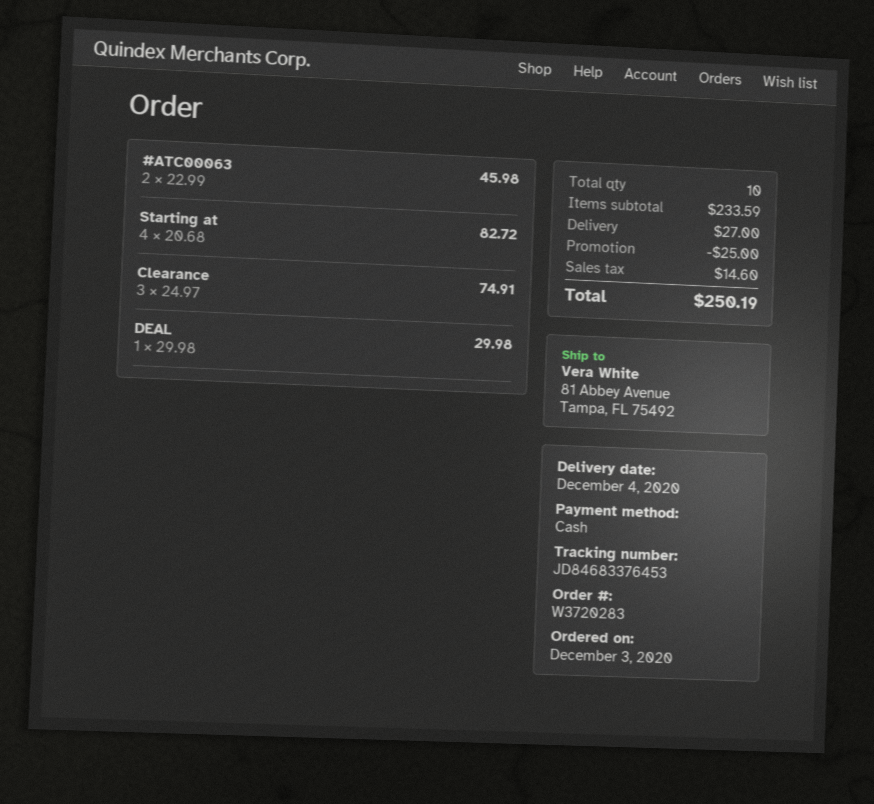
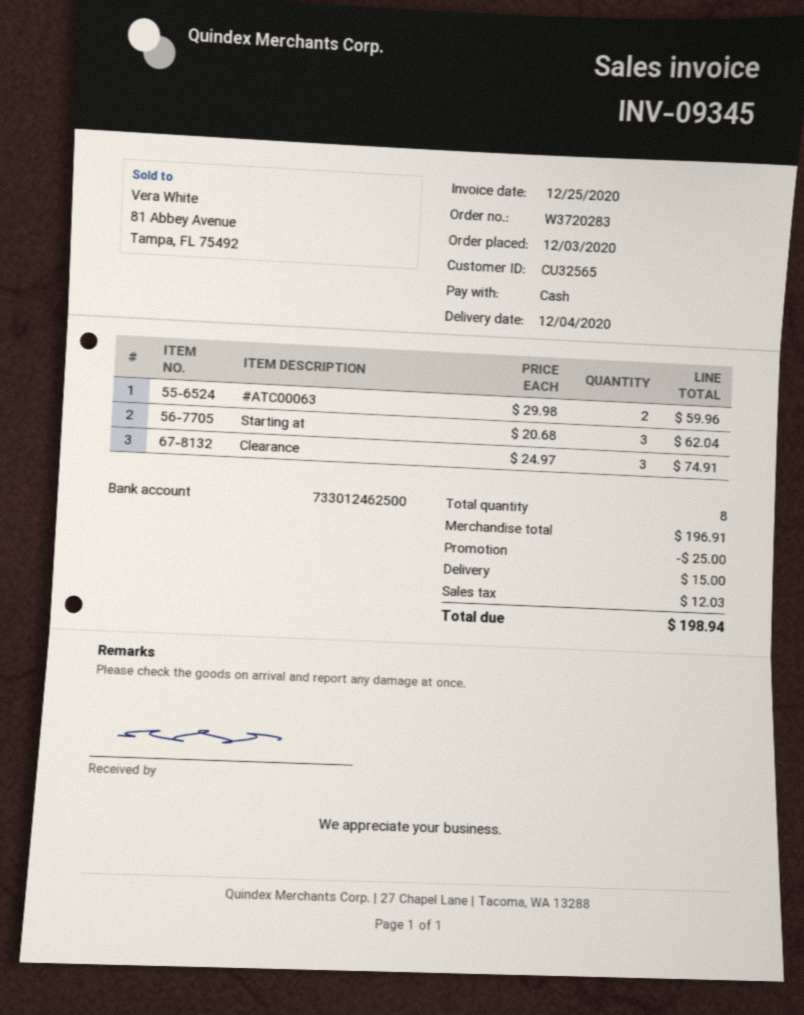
#ATC00063: 2 x 22.99 = 45.98 -> 2 x 29.98 = 59.96
Starting at: 4 x 20.68 = 82.72 -> 3 x 20.68 = 62.04
DEAL: 1 x 29.98 = 29.98 -> none
total quantity: 10 -> 8
subtotal: 233.59 -> 196.91
shipping: 27.00 -> 15.00
tax: 14.60 -> 12.03
total: 250.19 -> 198.94

